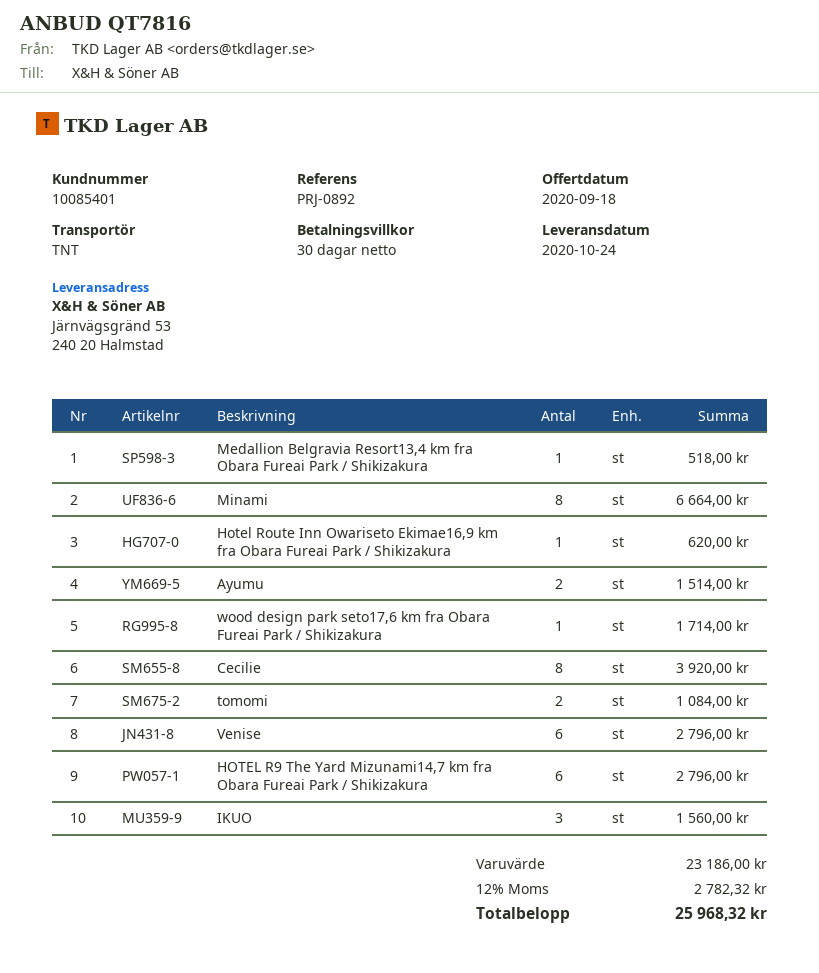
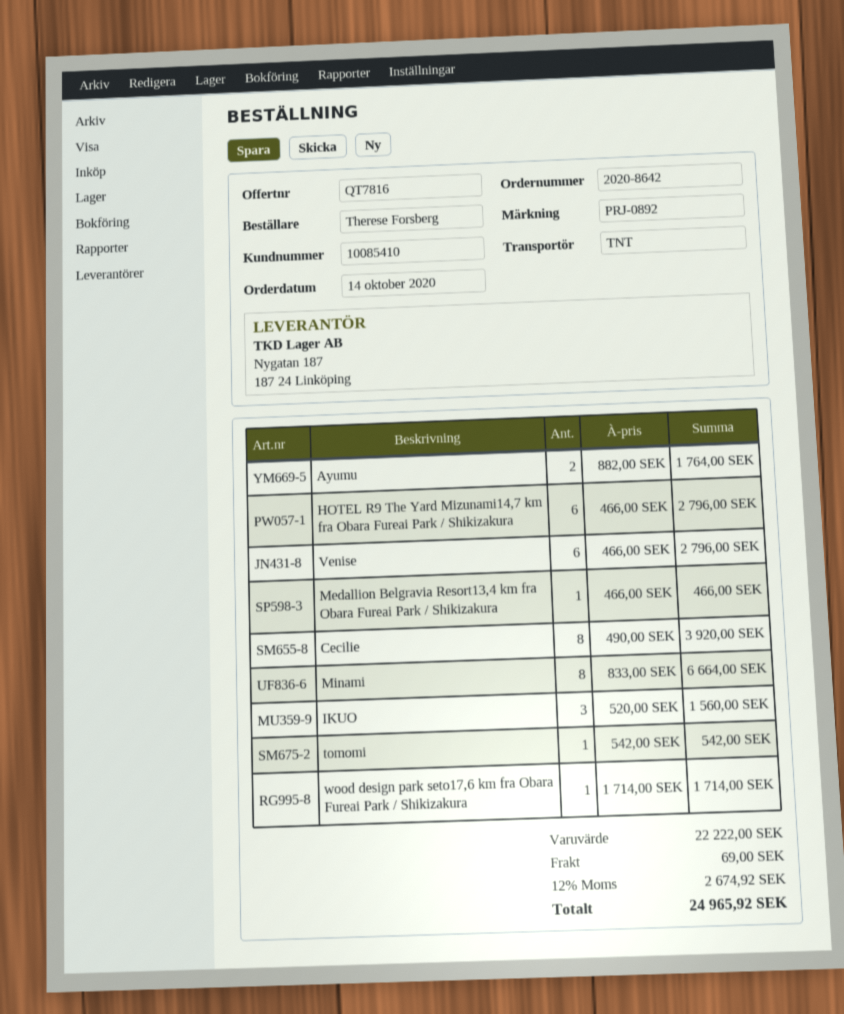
customer number: 10085401 -> 10085410
Medallion Belgravia Resort13,4 km fra Obara Fureai Park / Shikizakura: 1 for 518.00 -> 1 for 466.00
Hotel Route Inn Owariseto Ekimae16,9 km fra Obara Fureai Park / Shikizakura: 1 for 620.00 -> none
Ayumu: 2 for 1514.00 -> 2 for 1764.00
tomomi: 2 for 1084.00 -> 1 for 542.00
subtotal: 23186.00 -> 22222.00
shipping: none -> 69.00
tax: 12% = 2782.32 -> 12% = 2674.92
total: 25968.32 -> 24965.92

